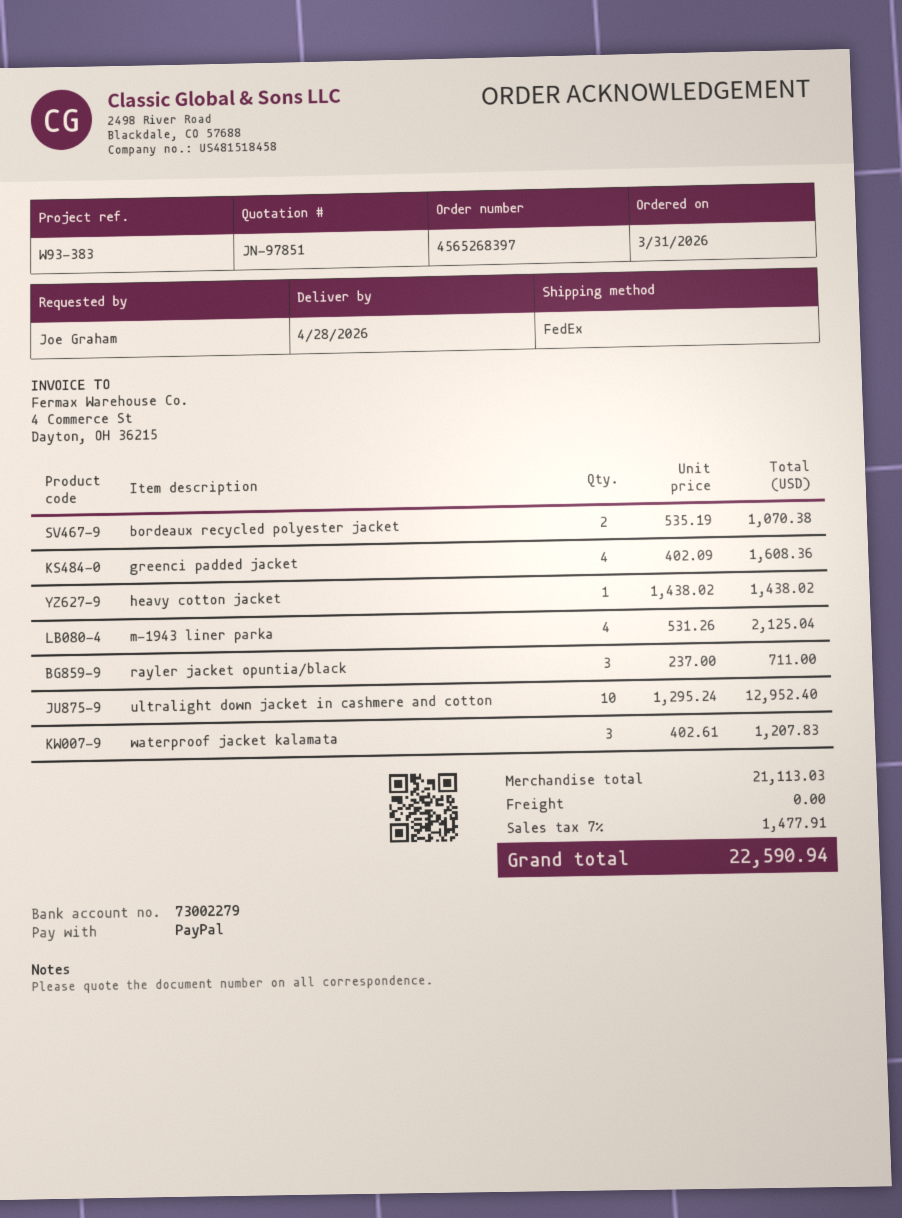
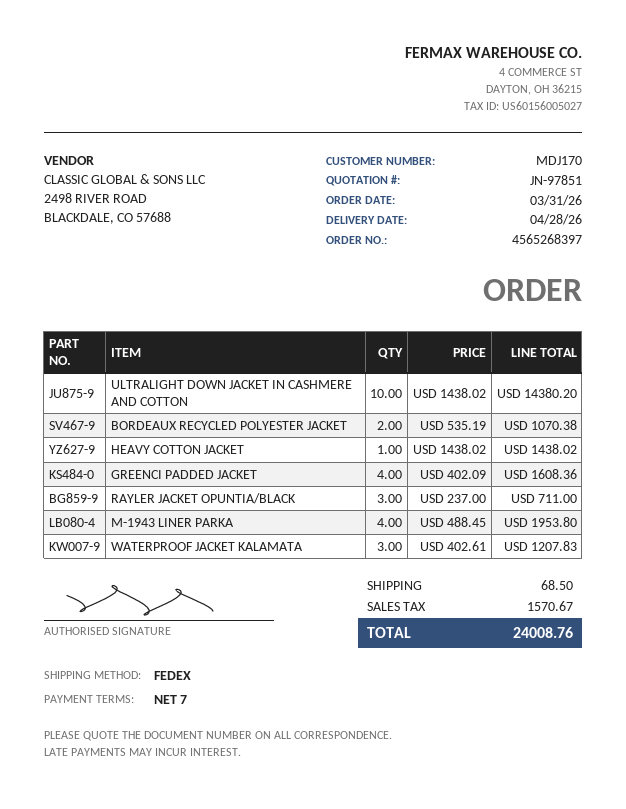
m-1943 liner parka: 4 x 531.26 = 2125.04 -> 4 x 488.45 = 1953.80
ultralight down jacket in cashmere and cotton: 10 x 1295.24 = 12952.40 -> 10 x 1438.02 = 14380.20
shipping: 0.00 -> 68.50
tax: 1477.91 -> 1570.67
total: 22590.94 -> 24008.76

